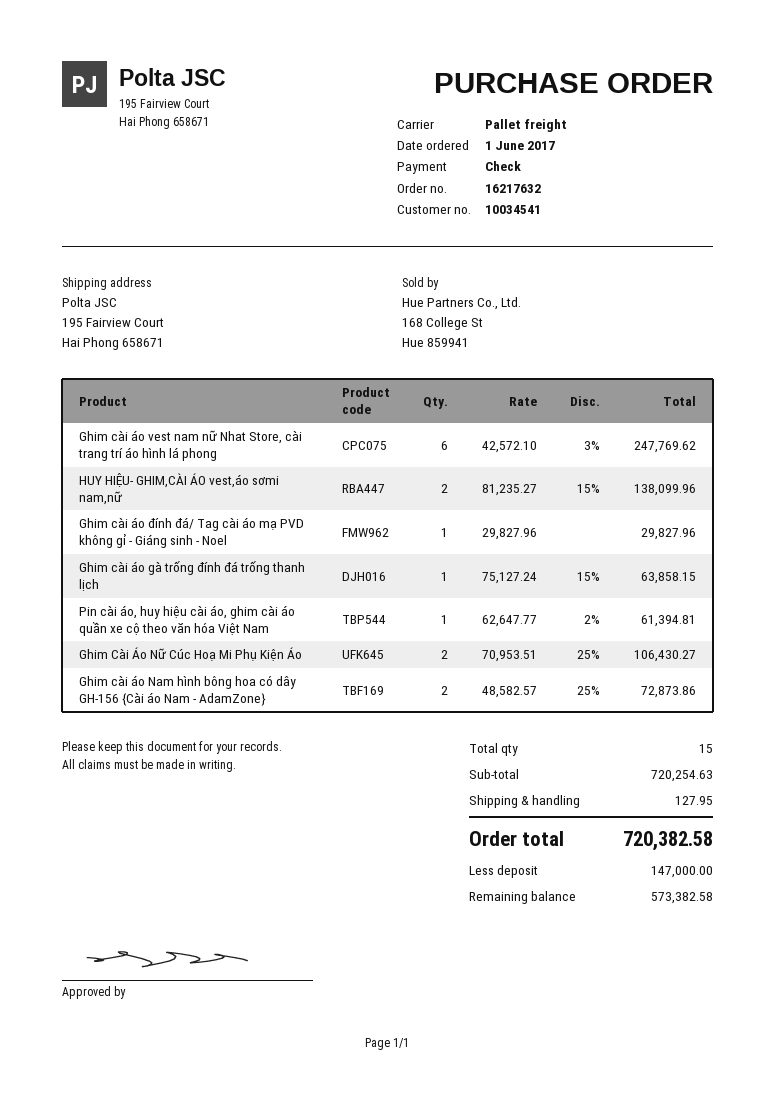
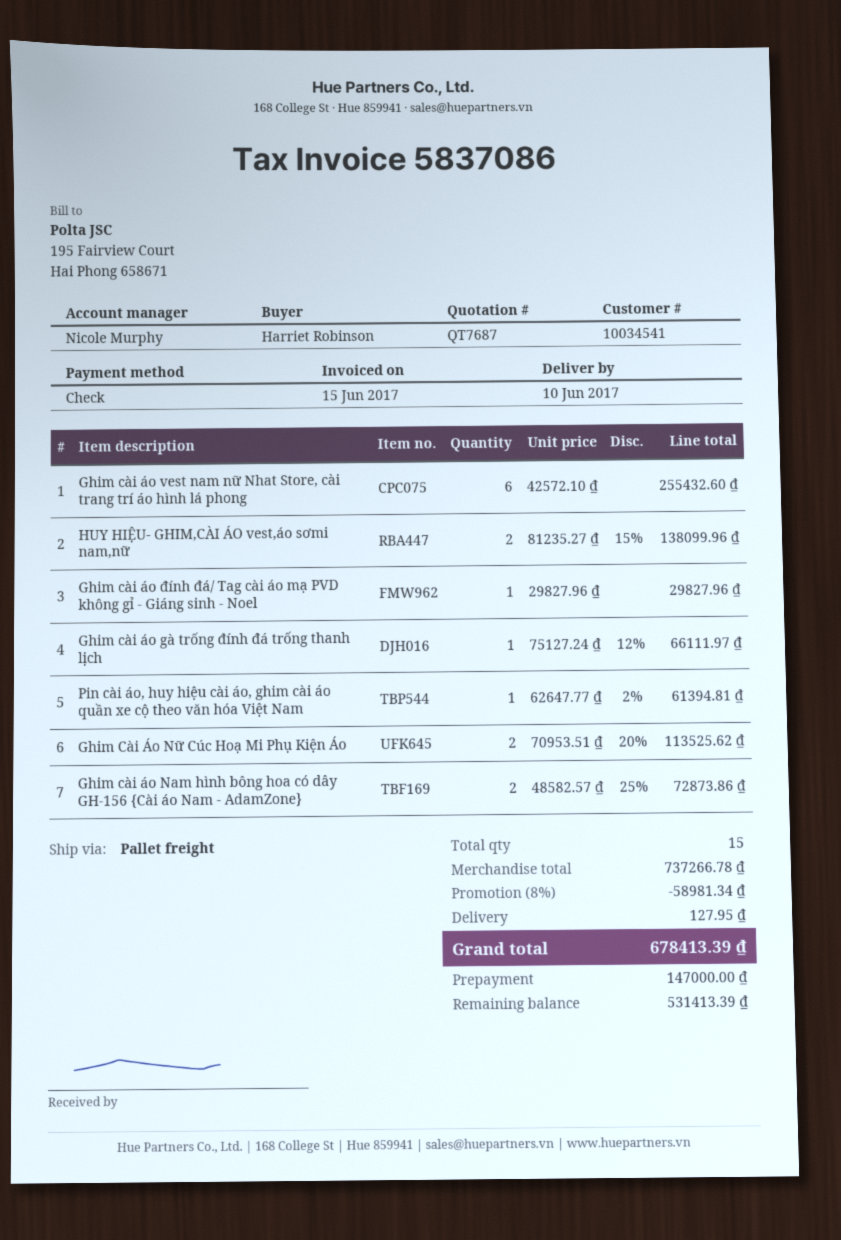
Ghim cài áo vest nam nữ Nhat Store, cài trang trí áo hình lá phong: 6 x 42572.10 - 3% = 247769.62 -> 6 x 42572.10 = 255432.60
Ghim cài áo gà trống đính đá trống thanh lịch: 1 x 75127.24 - 15% = 63858.15 -> 1 x 75127.24 - 12% = 66111.97
Ghim Cài Áo Nữ Cúc Hoạ Mi Phụ Kiện Áo: 2 x 70953.51 - 25% = 106430.27 -> 2 x 70953.51 - 20% = 113525.62
subtotal: 720254.63 -> 737266.78
discount: none -> 8% = 58981.34
total: 720382.58 -> 678413.39
balance: 573382.58 -> 531413.39

